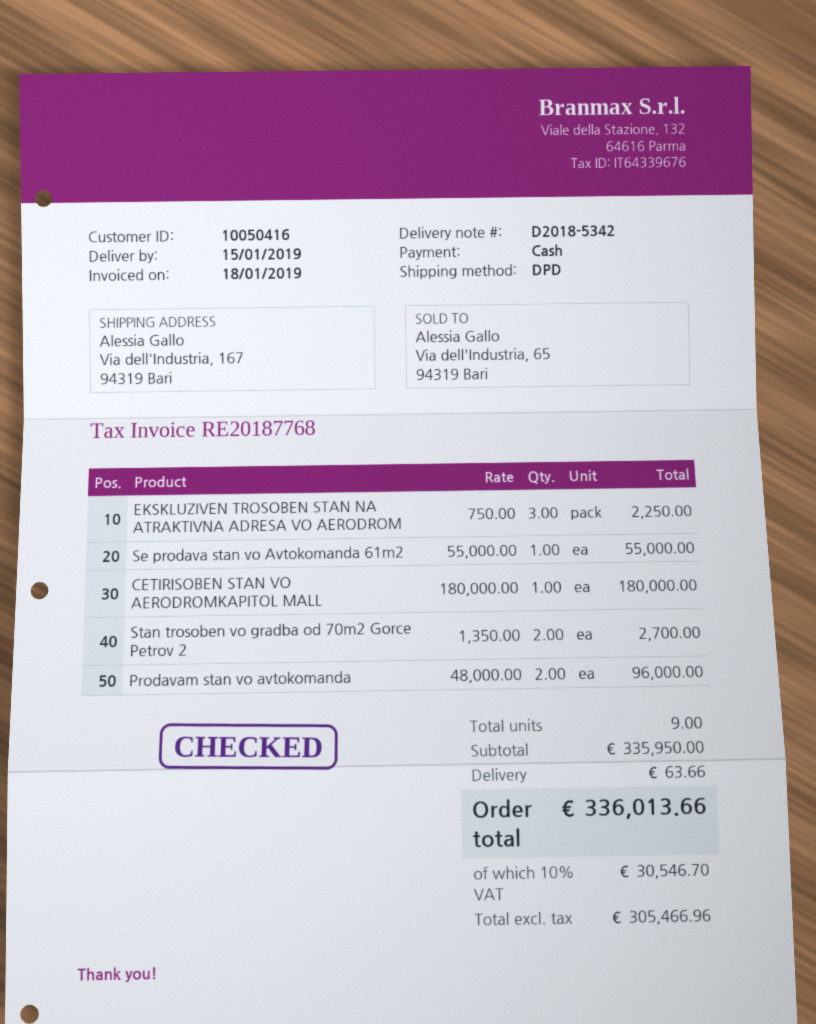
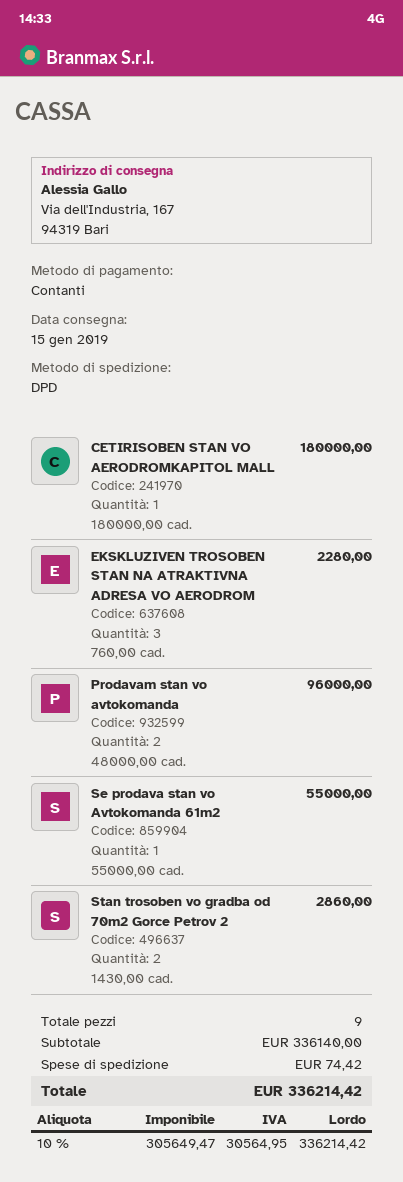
EKSKLUZIVEN TROSOBEN STAN NA ATRAKTIVNA ADRESA VO AERODROM: 3 x 750.00 = 2250.00 -> 3 x 760.00 = 2280.00
Stan trosoben vo gradba od 70m2 Gorce Petrov 2: 2 x 1350.00 = 2700.00 -> 2 x 1430.00 = 2860.00
subtotal: 335950.00 -> 336140.00
shipping: 63.66 -> 74.42
net: 305466.96 -> 305649.47
tax: 10% = 30546.70 -> 10% = 30564.95
total: 336013.66 -> 336214.42

